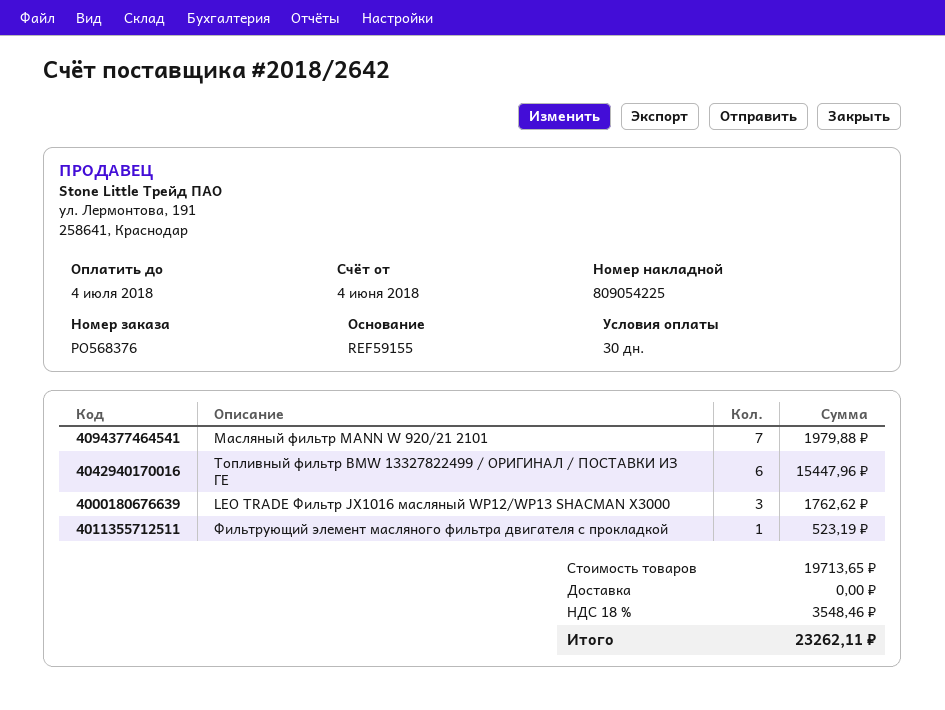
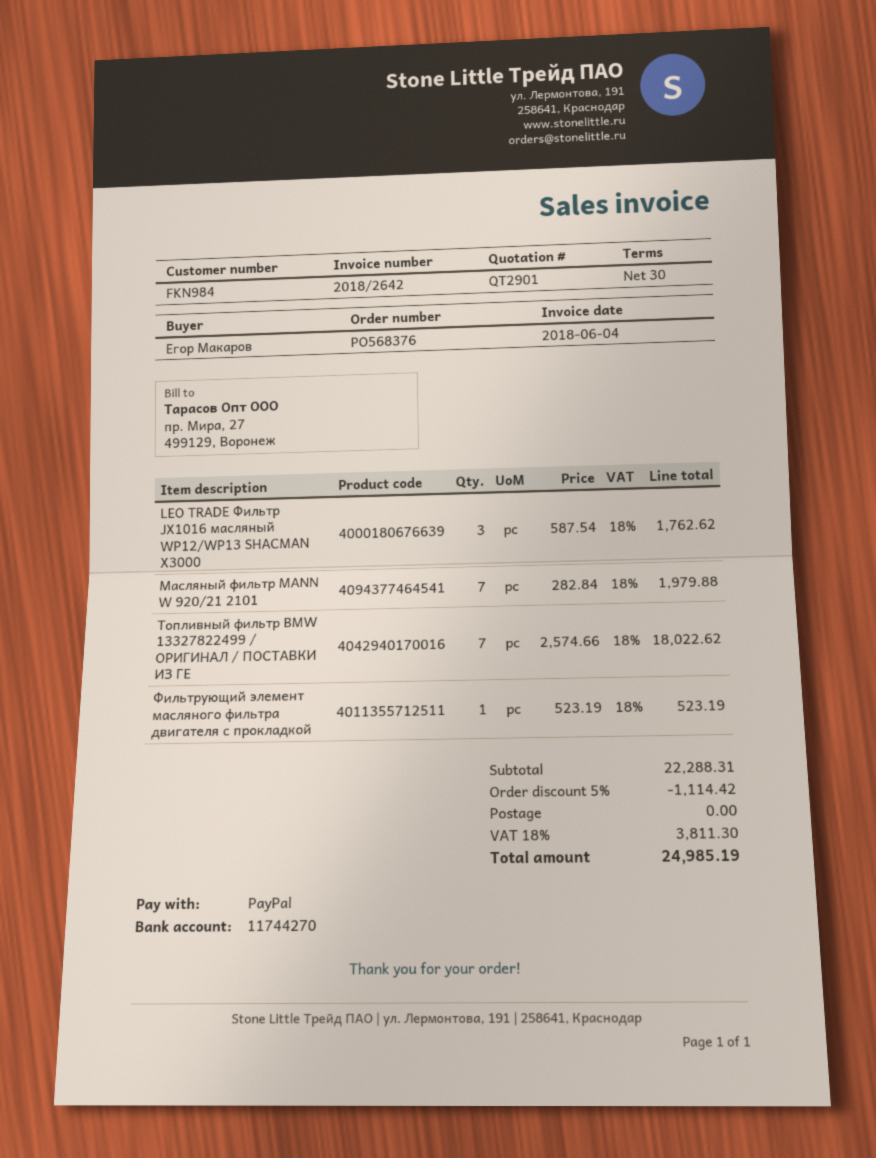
Топливный фильтр BMW 13327822499 / ОРИГИНАЛ / ПОСТАВКИ ИЗ ГЕ: 6 for 15447.96 -> 7 for 18022.62
subtotal: 19713.65 -> 22288.31
discount: none -> 5% = 1114.42
tax: 18% = 3548.46 -> 18% = 3811.30
total: 23262.11 -> 24985.19

